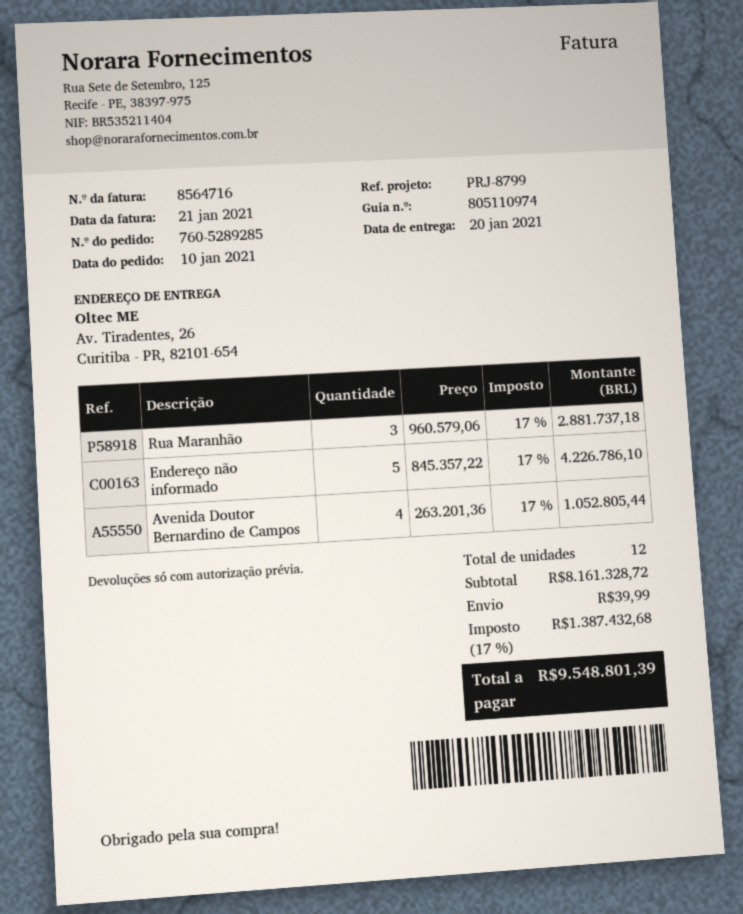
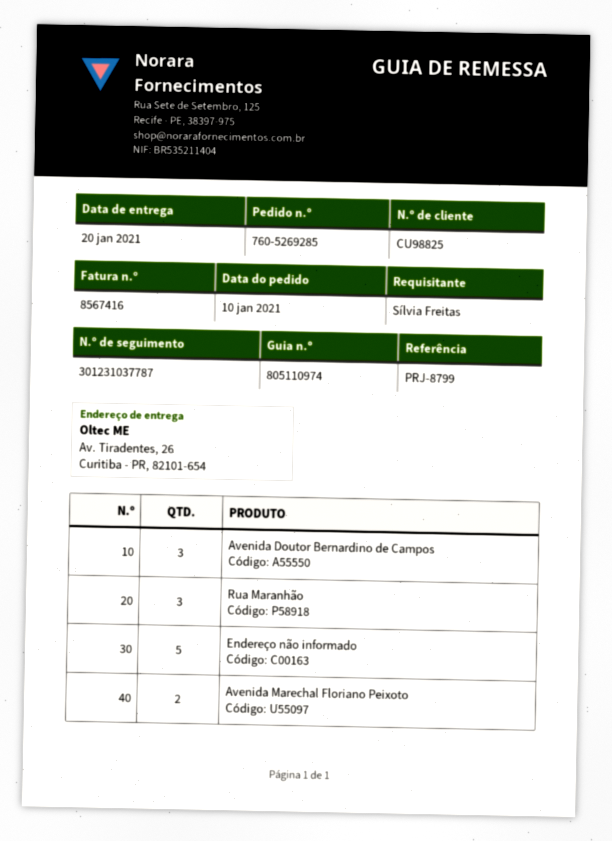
order number: 760-5289285 -> 760-5269285
invoice number: 8564716 -> 8567416
Avenida Doutor Bernardino de Campos: 4 -> 3
Avenida Marechal Floriano Peixoto: none -> 2

